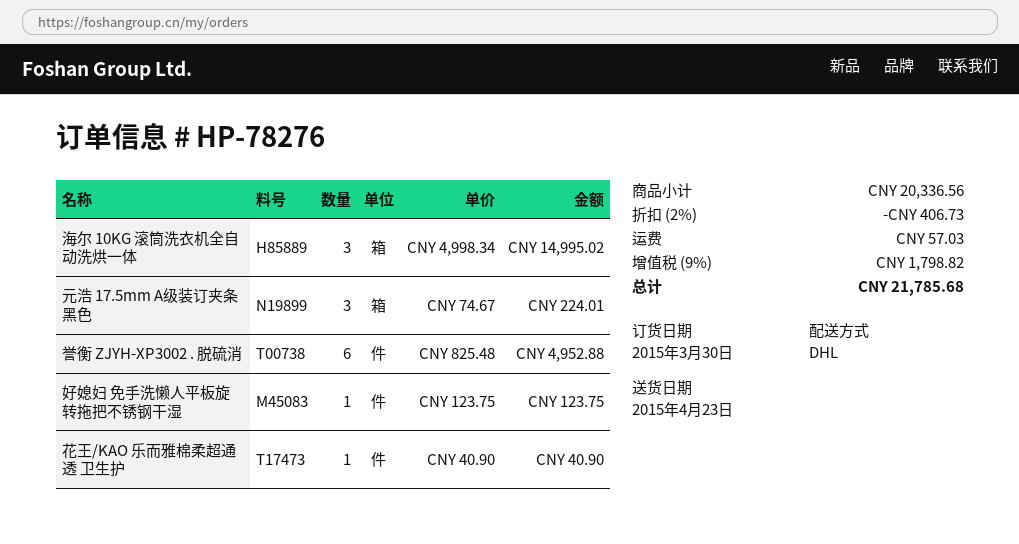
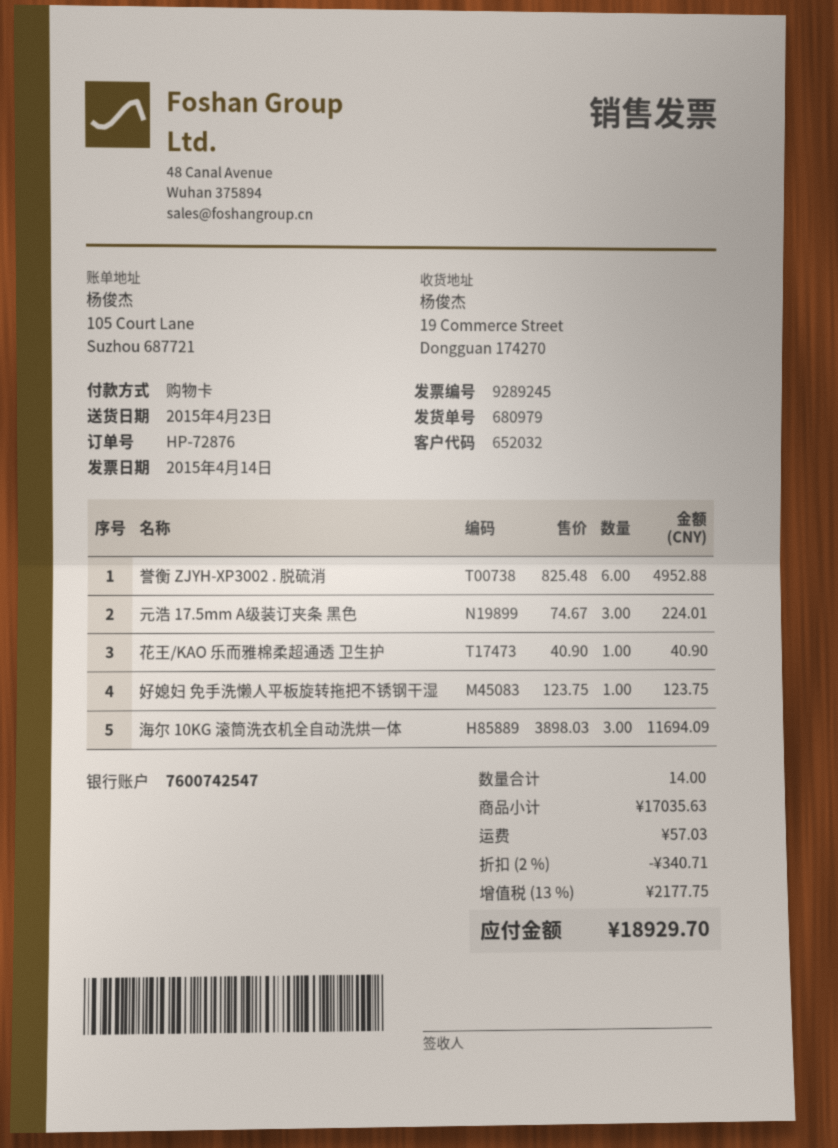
order number: HP-78276 -> HP-72876
海尔 10KG 滚筒洗衣机全自动洗烘一体: 3 x 4998.34 = 14995.02 -> 3 x 3898.03 = 11694.09
subtotal: 20336.56 -> 17035.63
discount: 2% = 406.73 -> 2% = 340.71
tax: 9% = 1798.82 -> 13% = 2177.75
total: 21785.68 -> 18929.70

